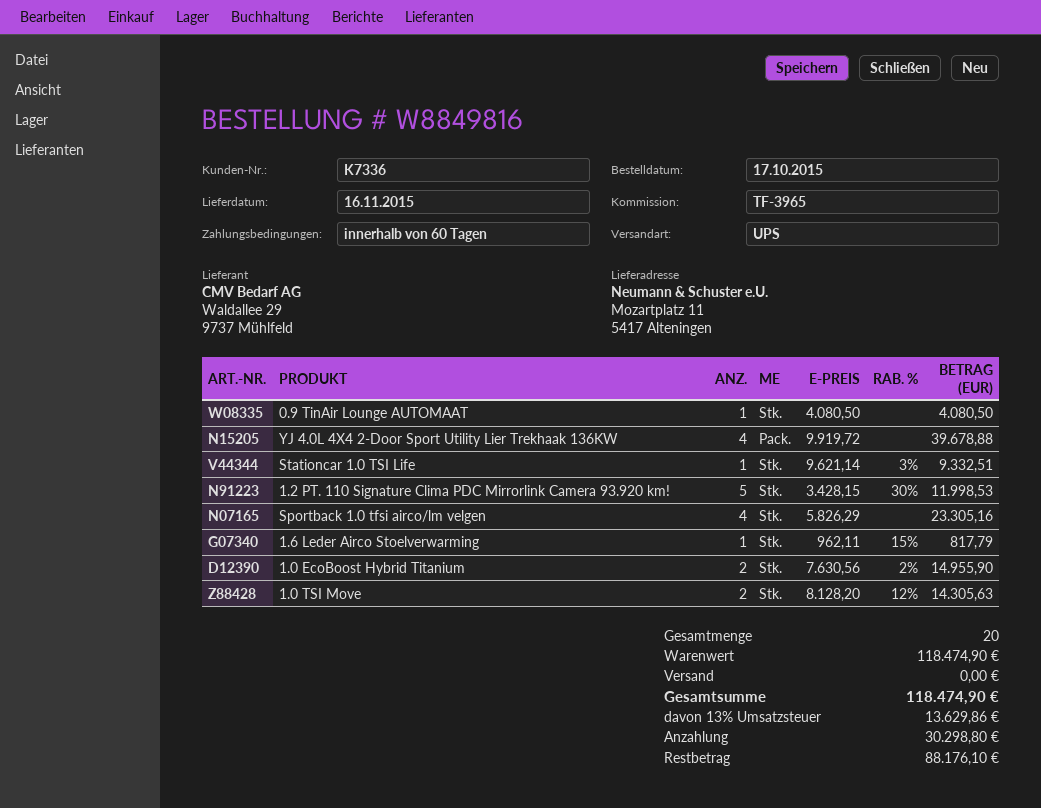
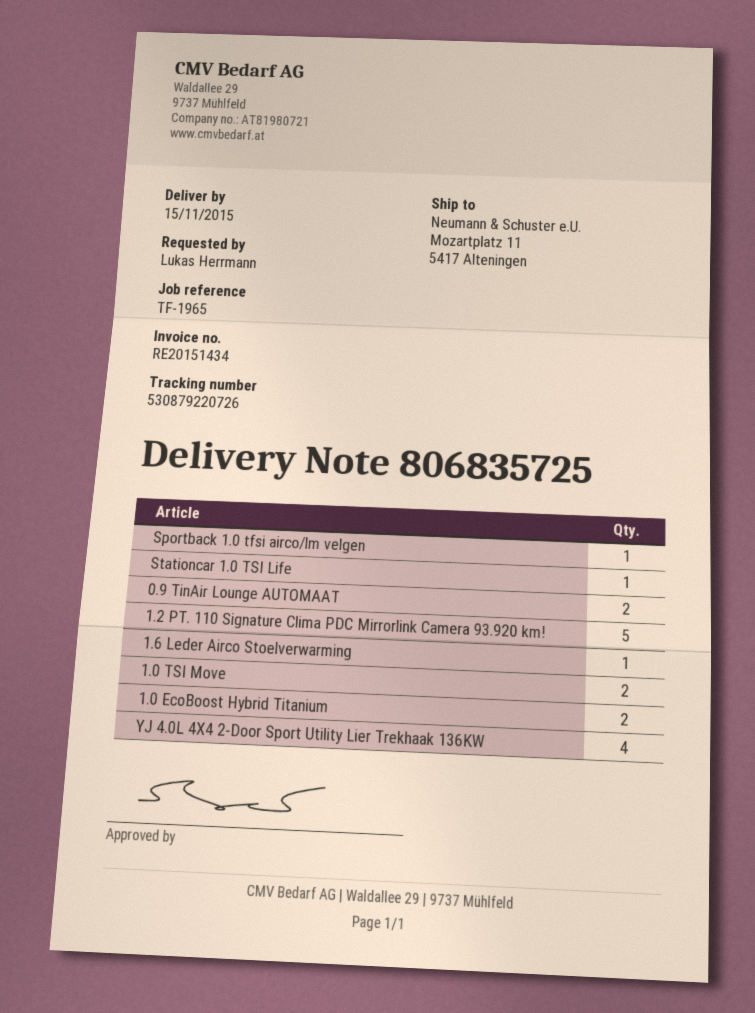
delivery date: 2015-11-16 -> 2015-11-15
reference: TF-3965 -> TF-1965
0.9 TinAir Lounge AUTOMAAT: 1 -> 2
Sportback 1.0 tfsi airco/lm velgen: 4 -> 1

